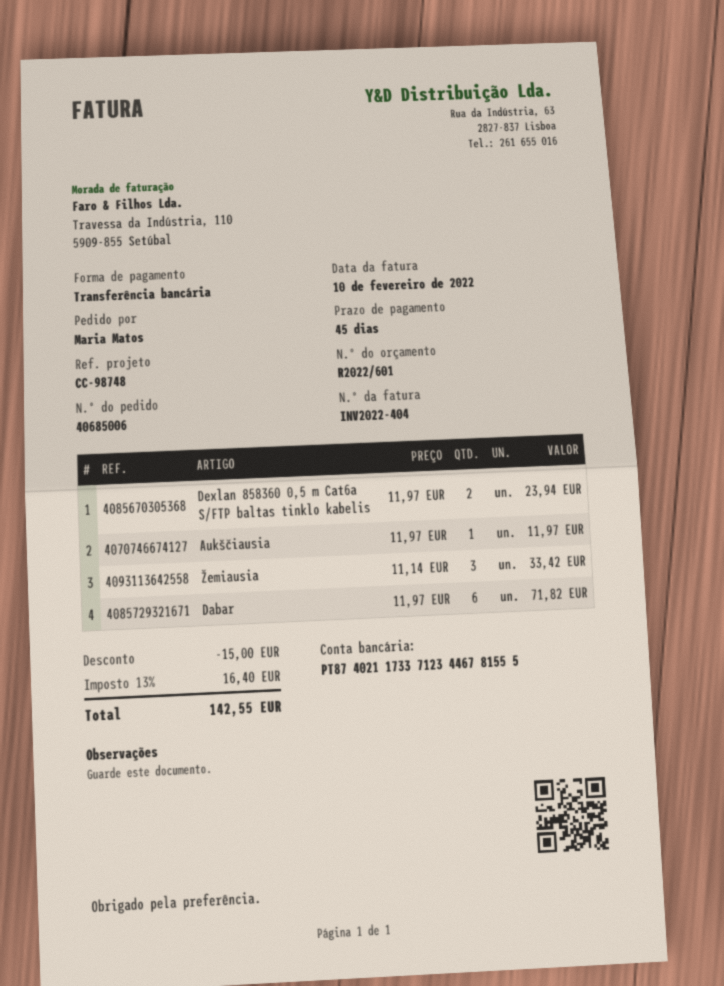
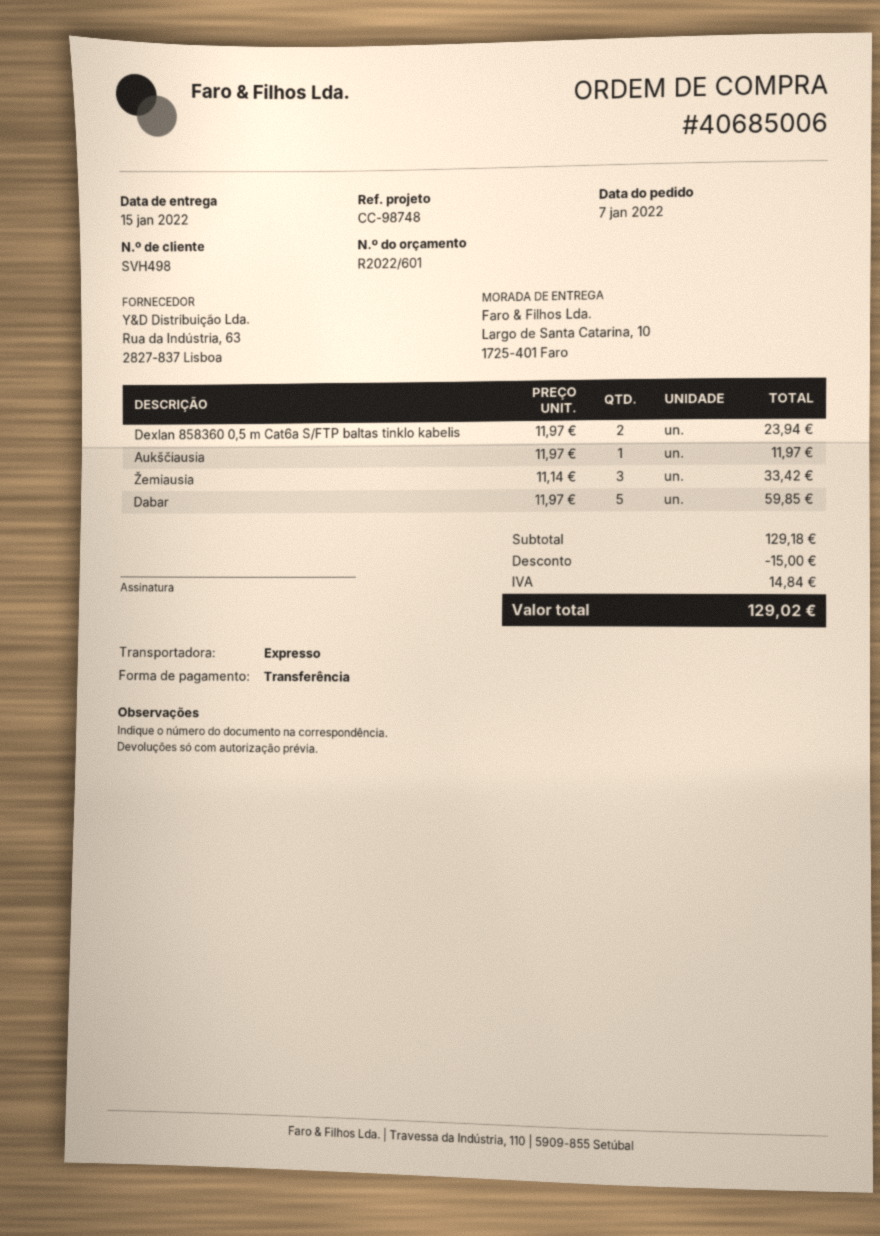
Dabar: 6 x 11.97 = 71.82 -> 5 x 11.97 = 59.85
tax: 16.40 -> 14.84
total: 142.55 -> 129.02

